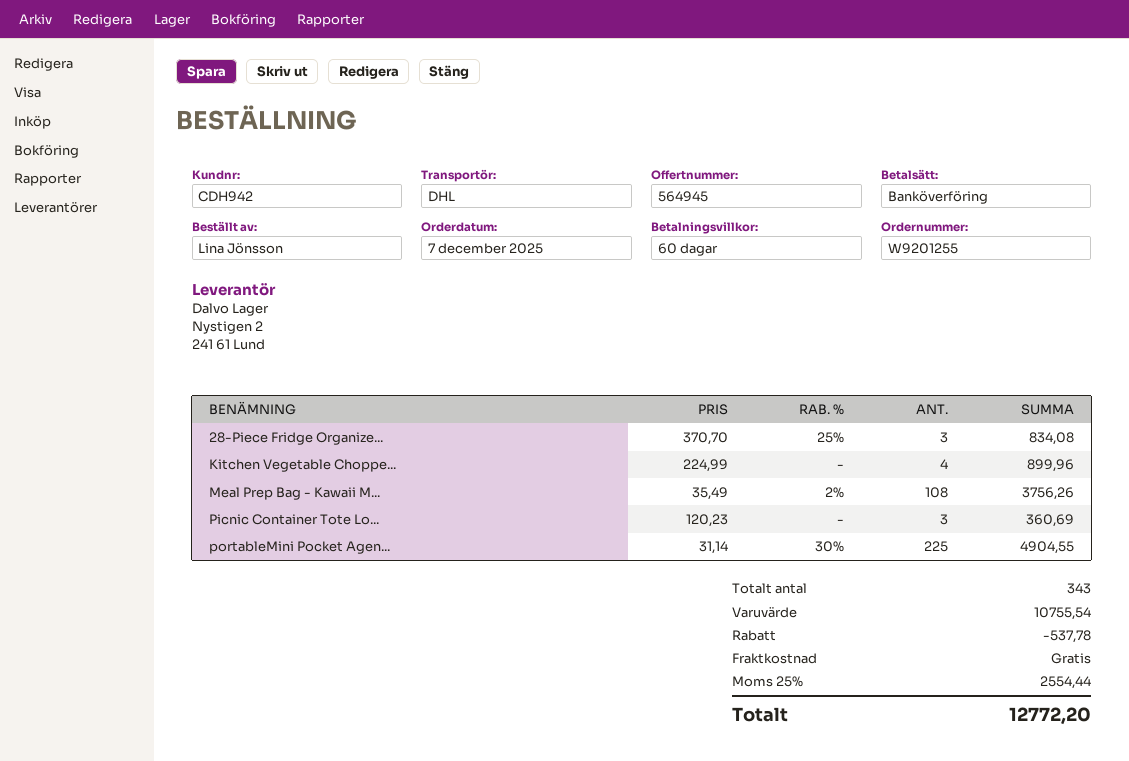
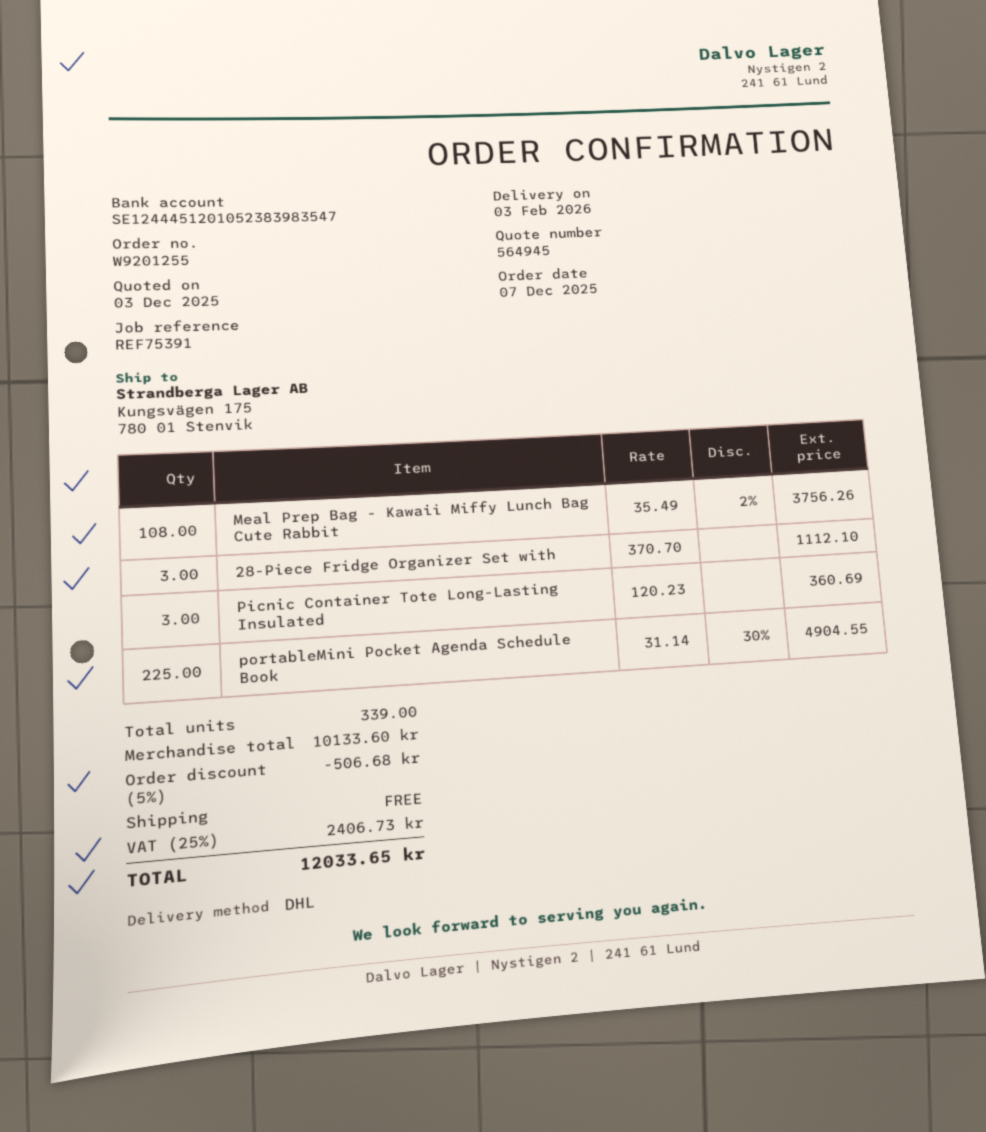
28-Piece Fridge Organize...: 3 x 370.70 - 25% = 834.08 -> 3 x 370.70 = 1112.10
Kitchen Vegetable Choppe...: 4 x 224.99 = 899.96 -> none
total quantity: 343 -> 339
subtotal: 10755.54 -> 10133.60
discount: 537.78 -> 506.68
tax: 25% = 2554.44 -> 25% = 2406.73
total: 12772.20 -> 12033.65

